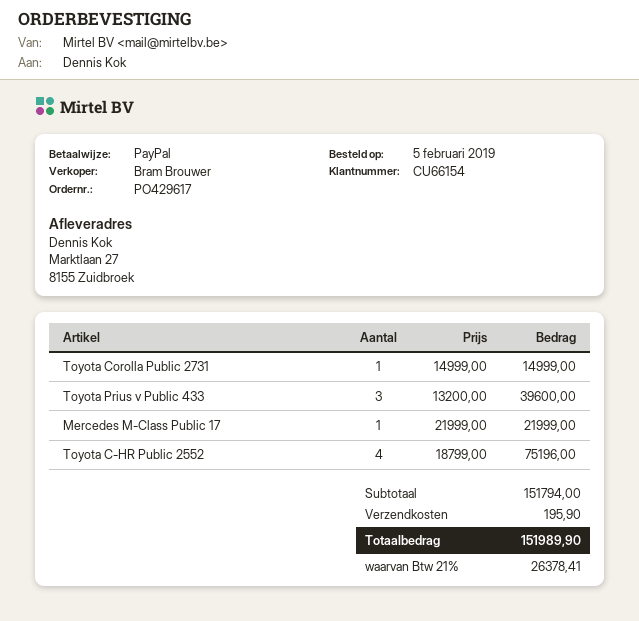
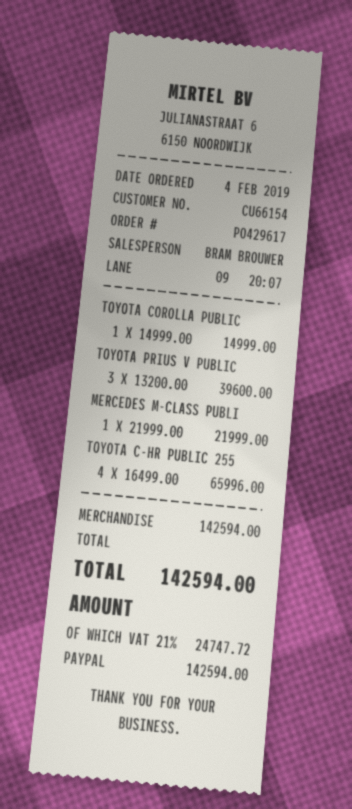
order date: 2019-02-05 -> 2019-02-04
Toyota C-HR Public 2552: 4 x 18799.00 = 75196.00 -> 4 x 16499.00 = 65996.00
subtotal: 151794.00 -> 142594.00
shipping: 195.90 -> none
tax: 21% = 26378.41 -> 21% = 24747.72
total: 151989.90 -> 142594.00

